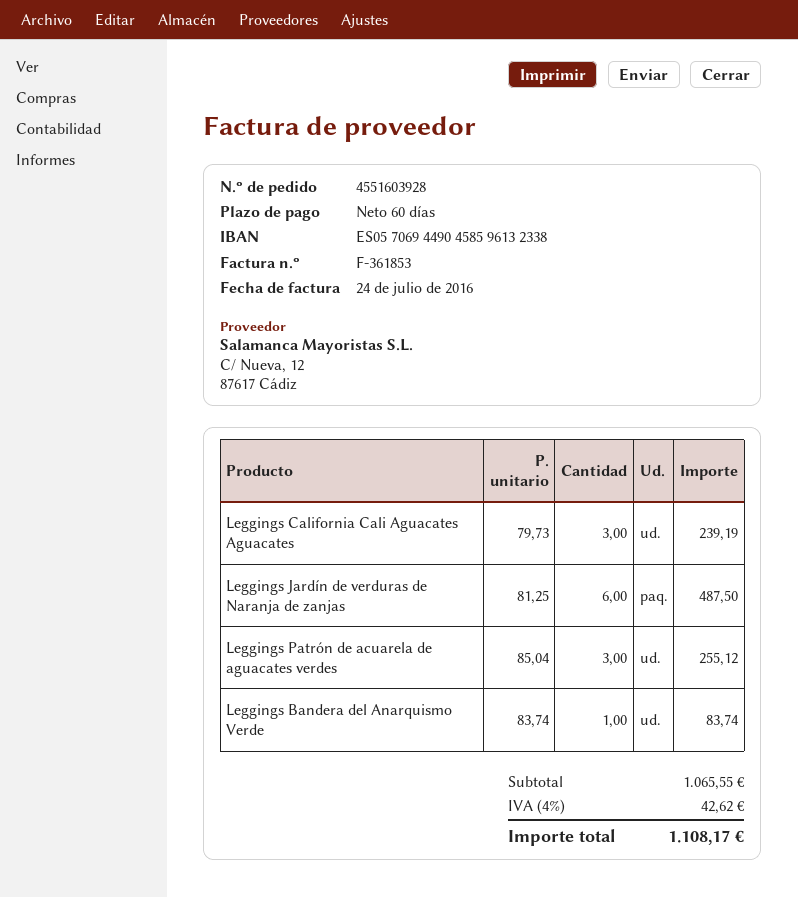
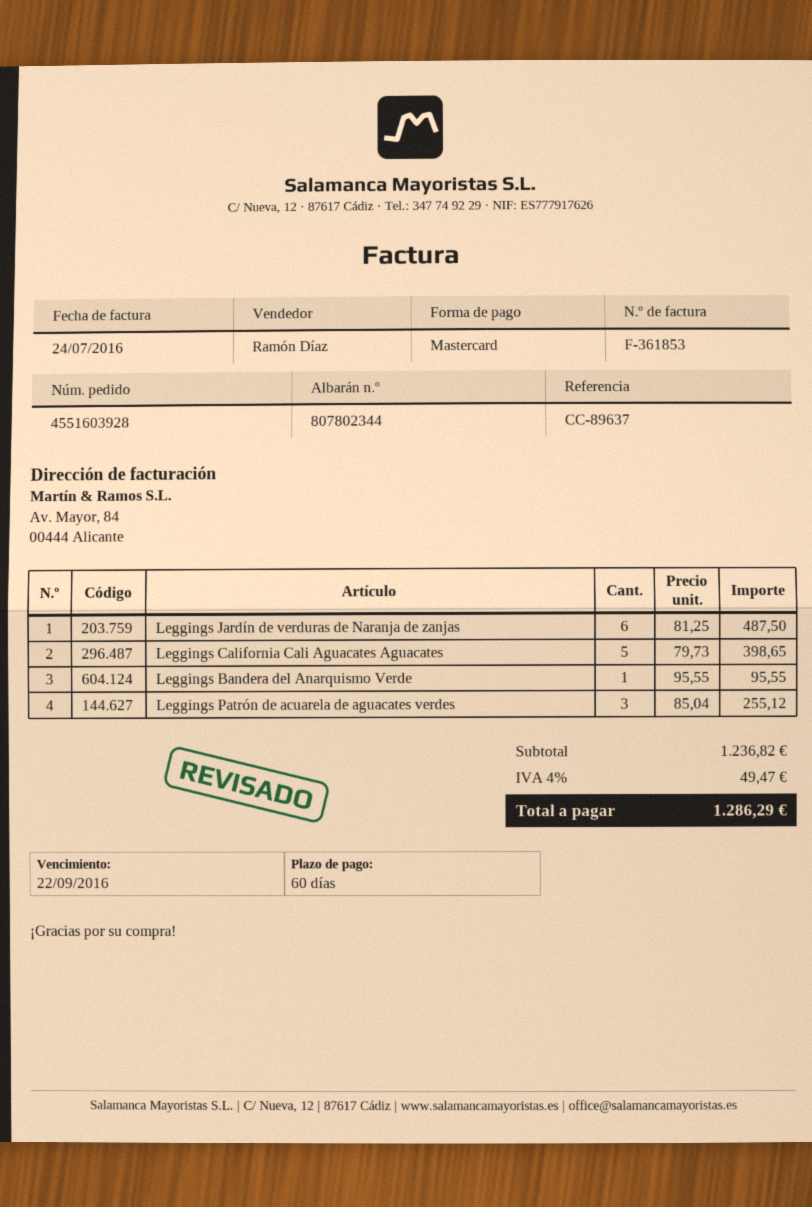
Leggings California Cali Aguacates Aguacates: 3 x 79.73 = 239.19 -> 5 x 79.73 = 398.65
Leggings Bandera del Anarquismo Verde: 1 x 83.74 = 83.74 -> 1 x 95.55 = 95.55
subtotal: 1065.55 -> 1236.82
tax: 4% = 42.62 -> 4% = 49.47
total: 1108.17 -> 1286.29

